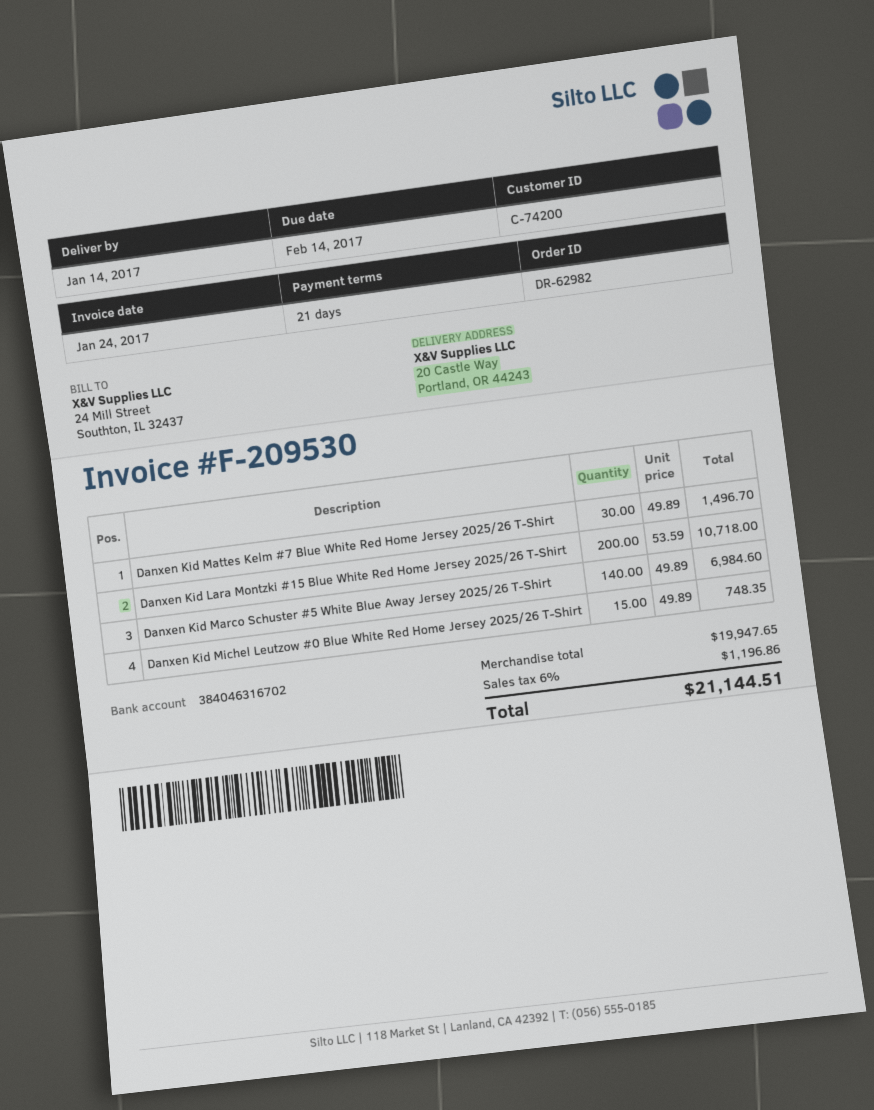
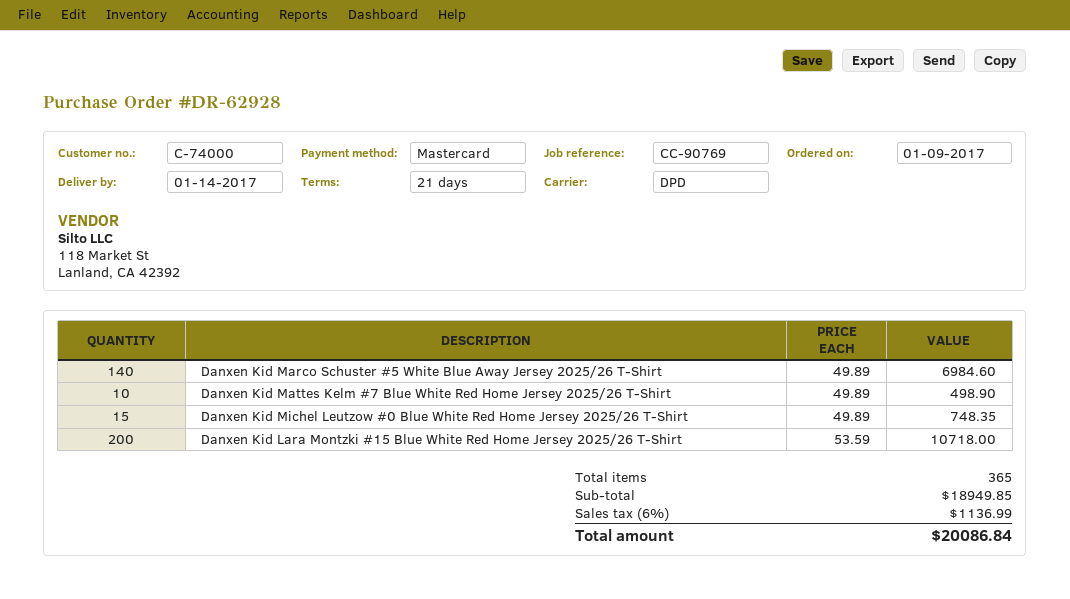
order number: DR-62982 -> DR-62928
customer number: C-74200 -> C-74000
Danxen Kid Mattes Kelm #7 Blue White Red Home Jersey 2025/26 T-Shirt: 30 x 49.89 = 1496.70 -> 10 x 49.89 = 498.90
subtotal: 19947.65 -> 18949.85
tax: 6% = 1196.86 -> 6% = 1136.99
total: 21144.51 -> 20086.84

